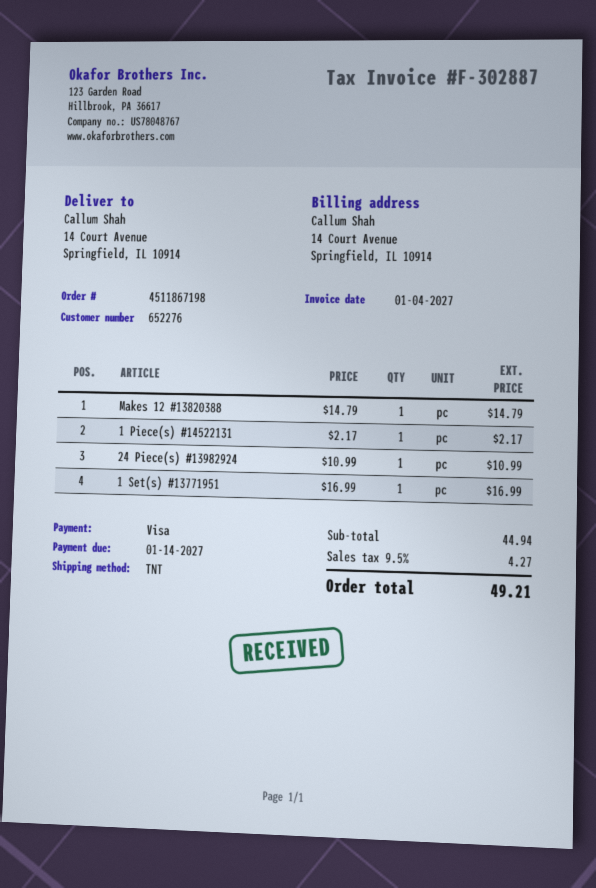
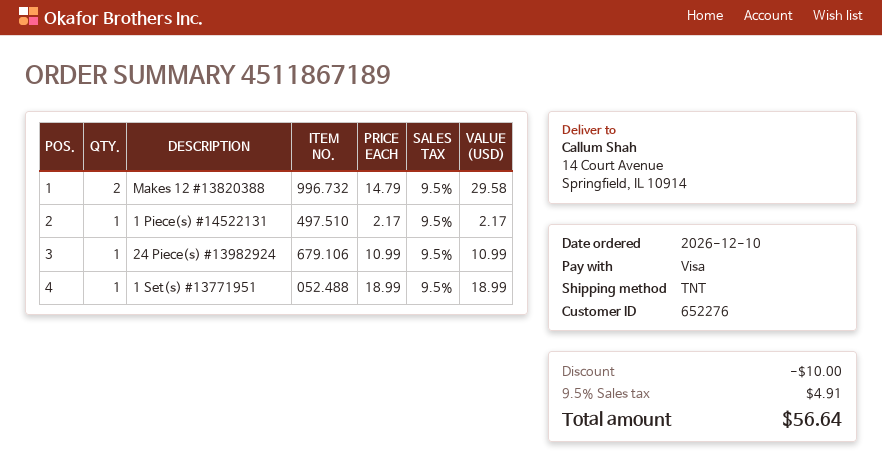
order number: 4511867198 -> 4511867189
Makes 12 #13820388: 1 x 14.79 = 14.79 -> 2 x 14.79 = 29.58
1 Set(s) #13771951: 1 x 16.99 = 16.99 -> 1 x 18.99 = 18.99
discount: none -> 10.00
tax: 9.5% = 4.27 -> 9.5% = 4.91
total: 49.21 -> 56.64

